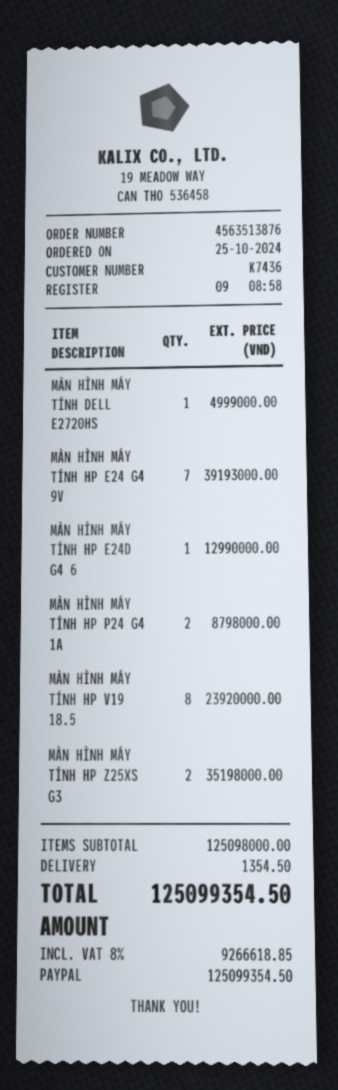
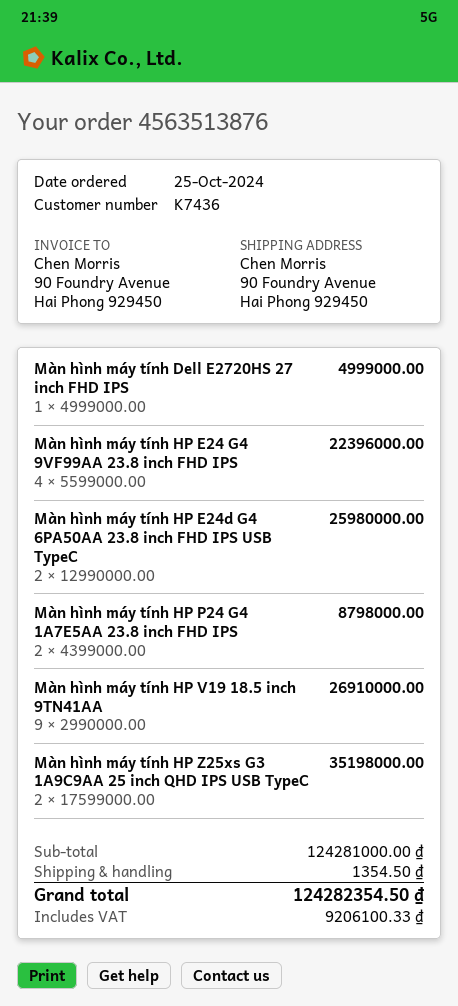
MÀN HÌNH MÁY TÍNH HP E24 G4 9V: 7 for 39193000.00 -> 4 for 22396000.00
MÀN HÌNH MÁY TÍNH HP E24D G4 6: 1 for 12990000.00 -> 2 for 25980000.00
MÀN HÌNH MÁY TÍNH HP V19 18.5: 8 for 23920000.00 -> 9 for 26910000.00
subtotal: 125098000.00 -> 124281000.00
tax: 9266618.85 -> 9206100.33
total: 125099354.50 -> 124282354.50

